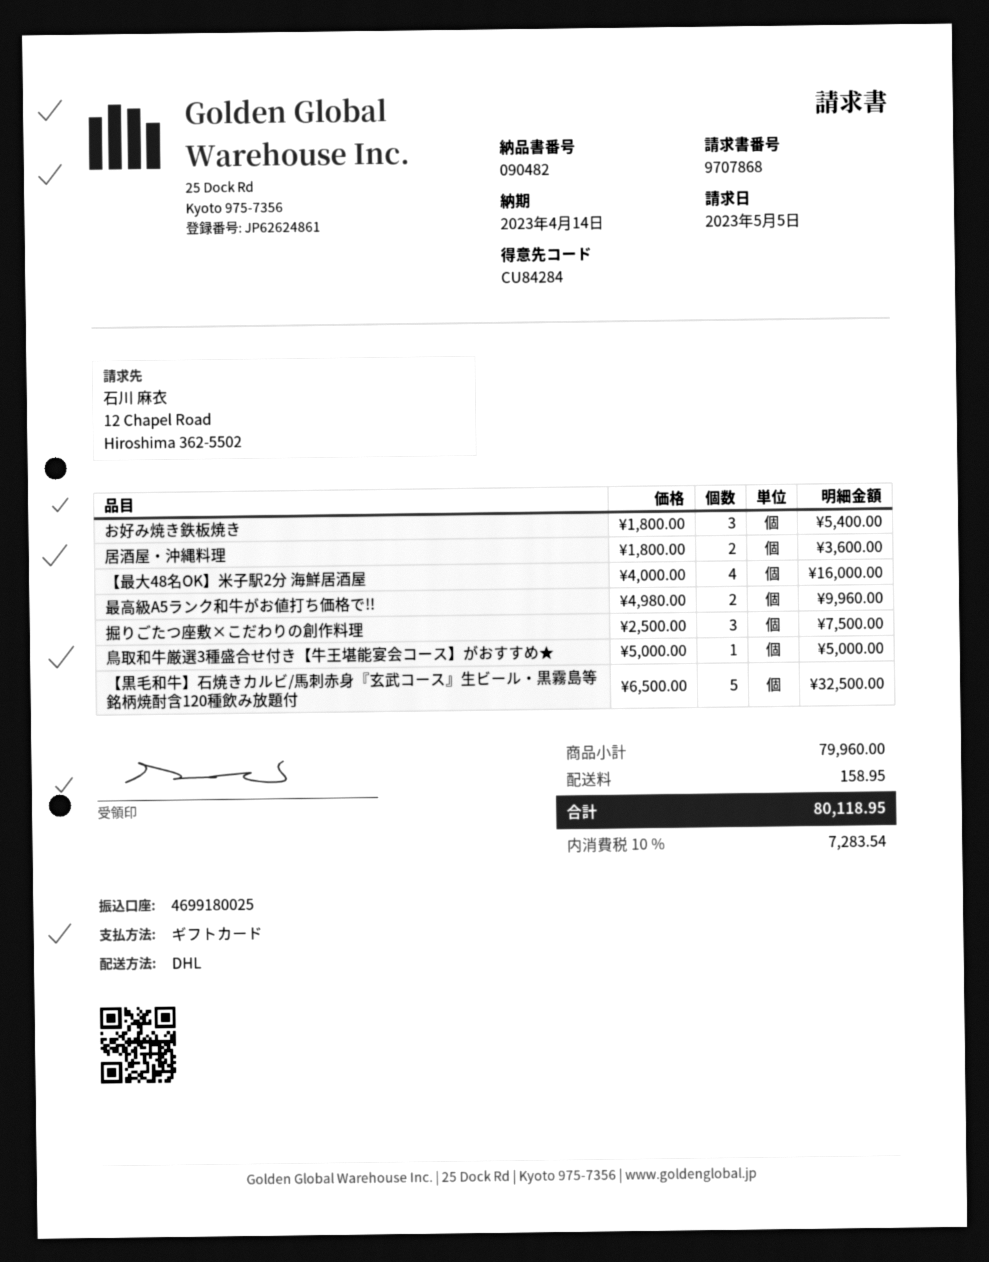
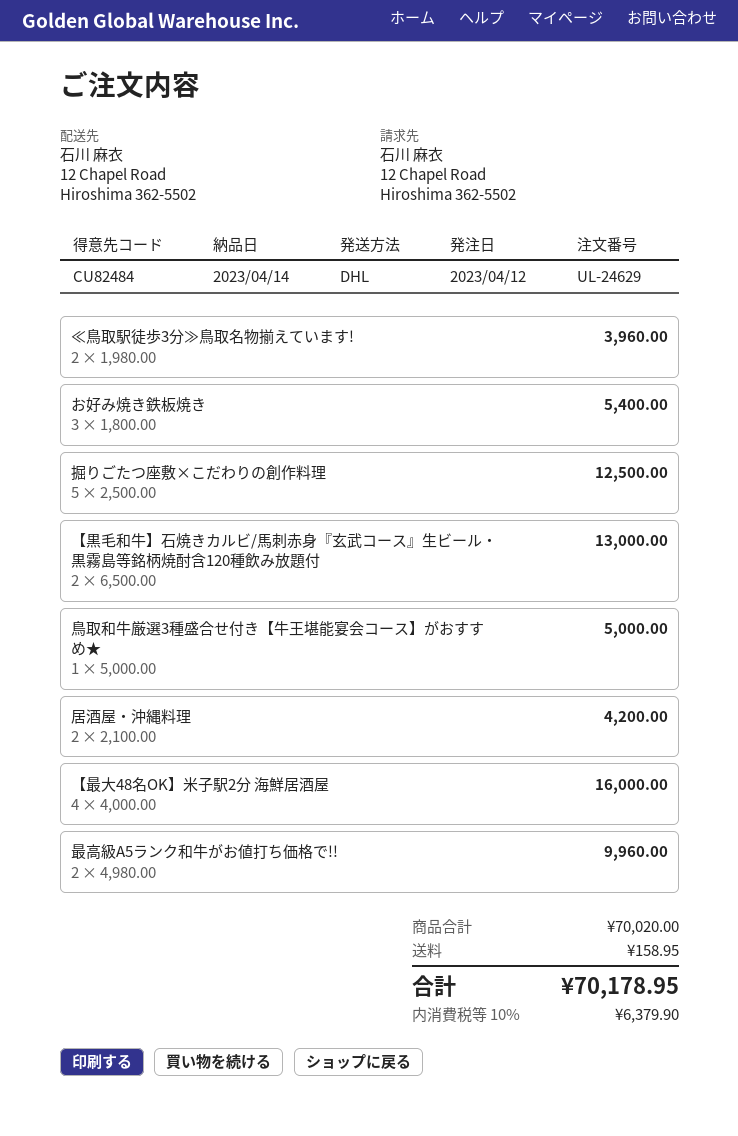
customer number: CU84284 -> CU82484
居酒屋・沖縄料理: 2 x 1800.00 = 3600.00 -> 2 x 2100.00 = 4200.00
掘りごたつ座敷×こだわりの創作料理: 3 x 2500.00 = 7500.00 -> 5 x 2500.00 = 12500.00
【黒毛和牛】石焼きカルビ/馬刺赤身『玄武コース』生ビール・黒霧島等銘柄焼酎含120種飲み放題付: 5 x 6500.00 = 32500.00 -> 2 x 6500.00 = 13000.00
≪鳥取駅徒歩3分≫鳥取名物揃えています!: none -> 2 x 1980.00 = 3960.00
subtotal: 79960.00 -> 70020.00
tax: 10% = 7283.54 -> 10% = 6379.90
total: 80118.95 -> 70178.95

